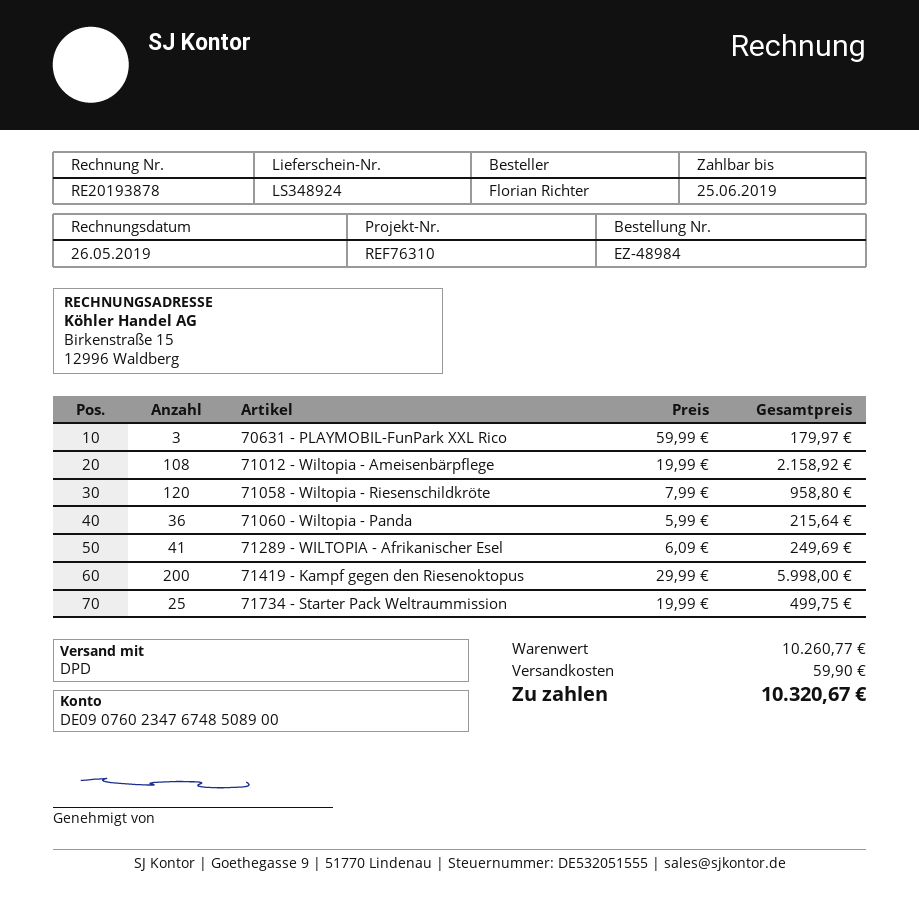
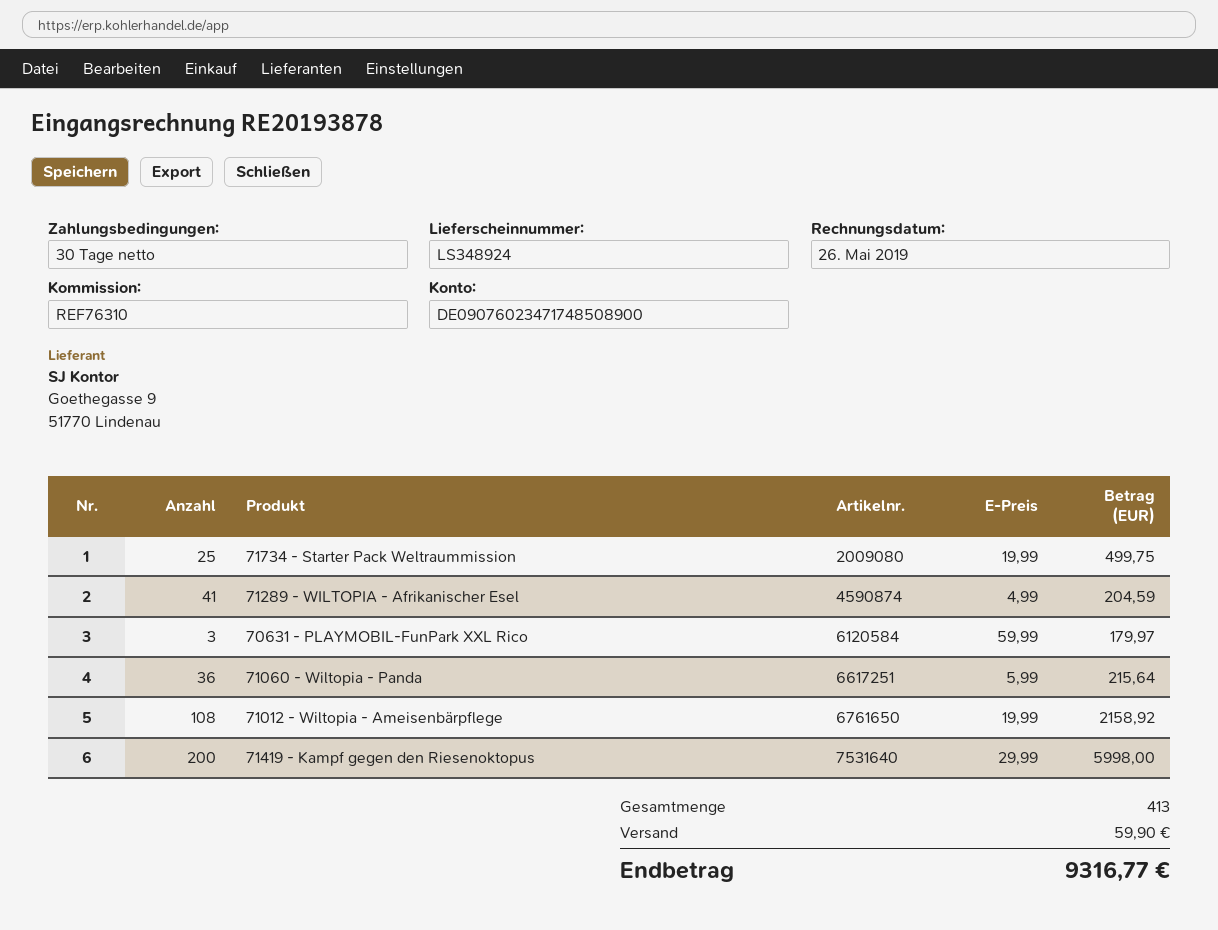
bank account: DE09076023476748508900 -> DE09076023471748508900
71058 - Wiltopia - Riesenschildkröte: 120 x 7.99 = 958.80 -> none
71289 - WILTOPIA - Afrikanischer Esel: 41 x 6.09 = 249.69 -> 41 x 4.99 = 204.59
total: 10320.67 -> 9316.77

